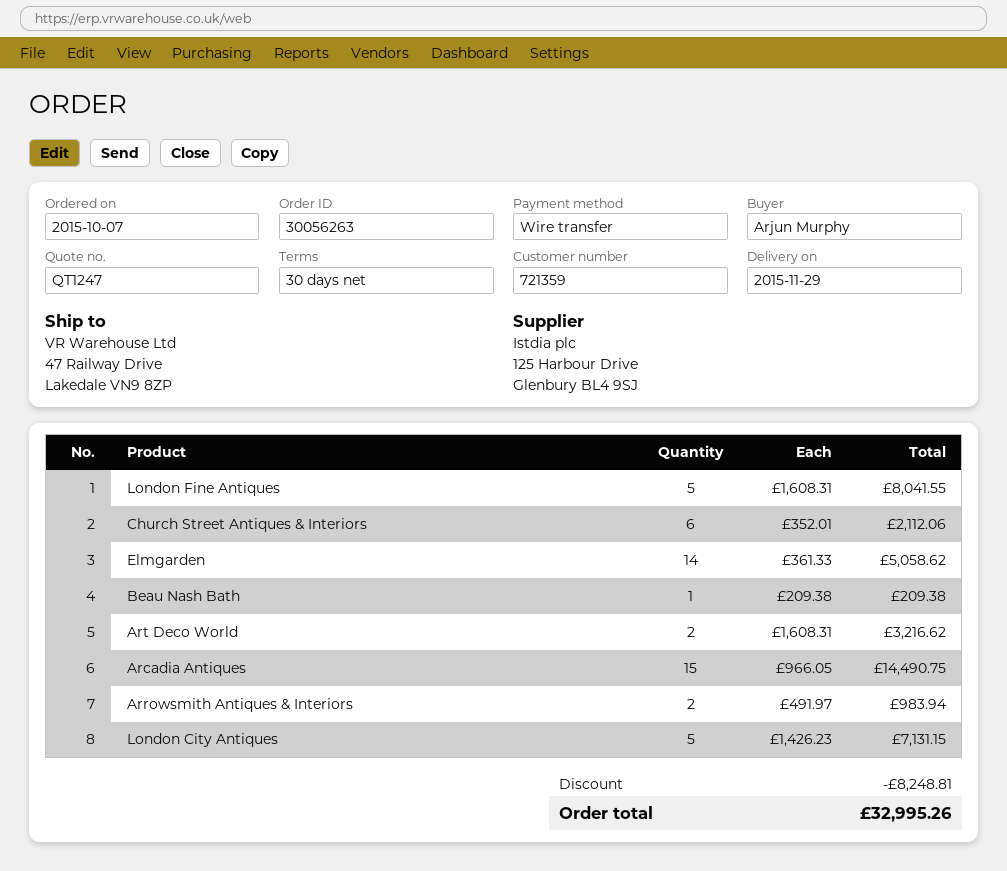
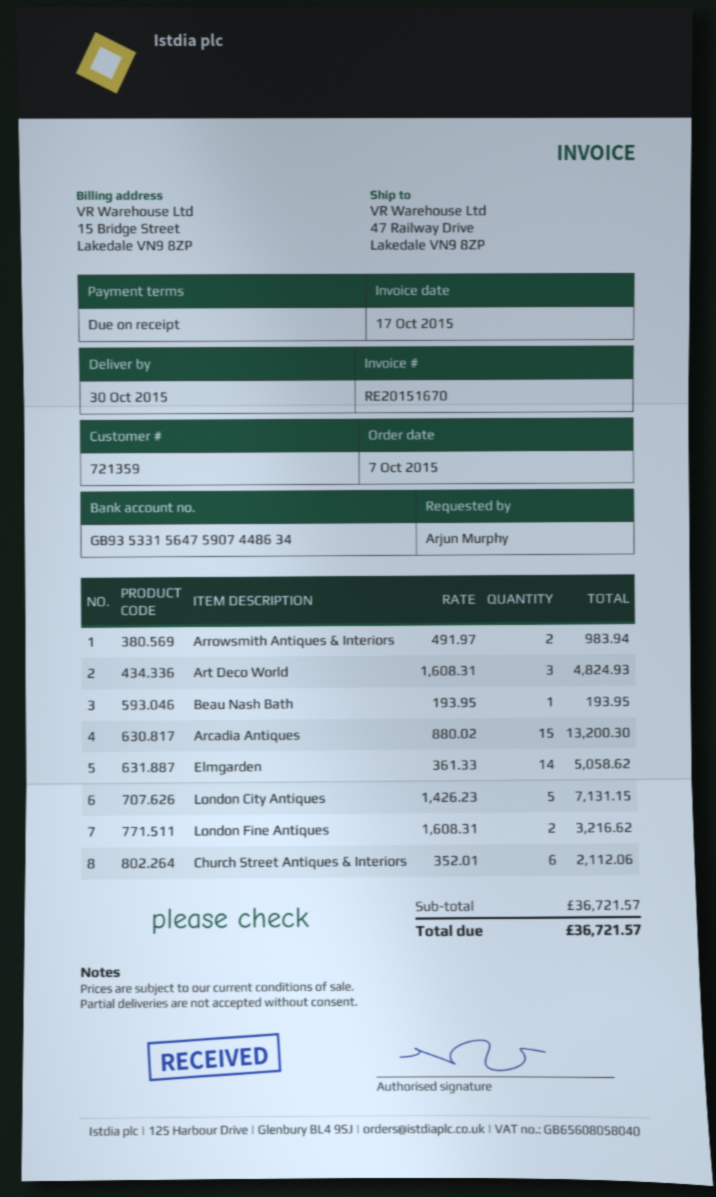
delivery date: 2015-11-29 -> 2015-10-30
payment terms: 30 days -> on receipt
London Fine Antiques: 5 x 1608.31 = 8041.55 -> 2 x 1608.31 = 3216.62
Beau Nash Bath: 1 x 209.38 = 209.38 -> 1 x 193.95 = 193.95
Art Deco World: 2 x 1608.31 = 3216.62 -> 3 x 1608.31 = 4824.93
Arcadia Antiques: 15 x 966.05 = 14490.75 -> 15 x 880.02 = 13200.30
discount: 8248.81 -> none
total: 32995.26 -> 36721.57

